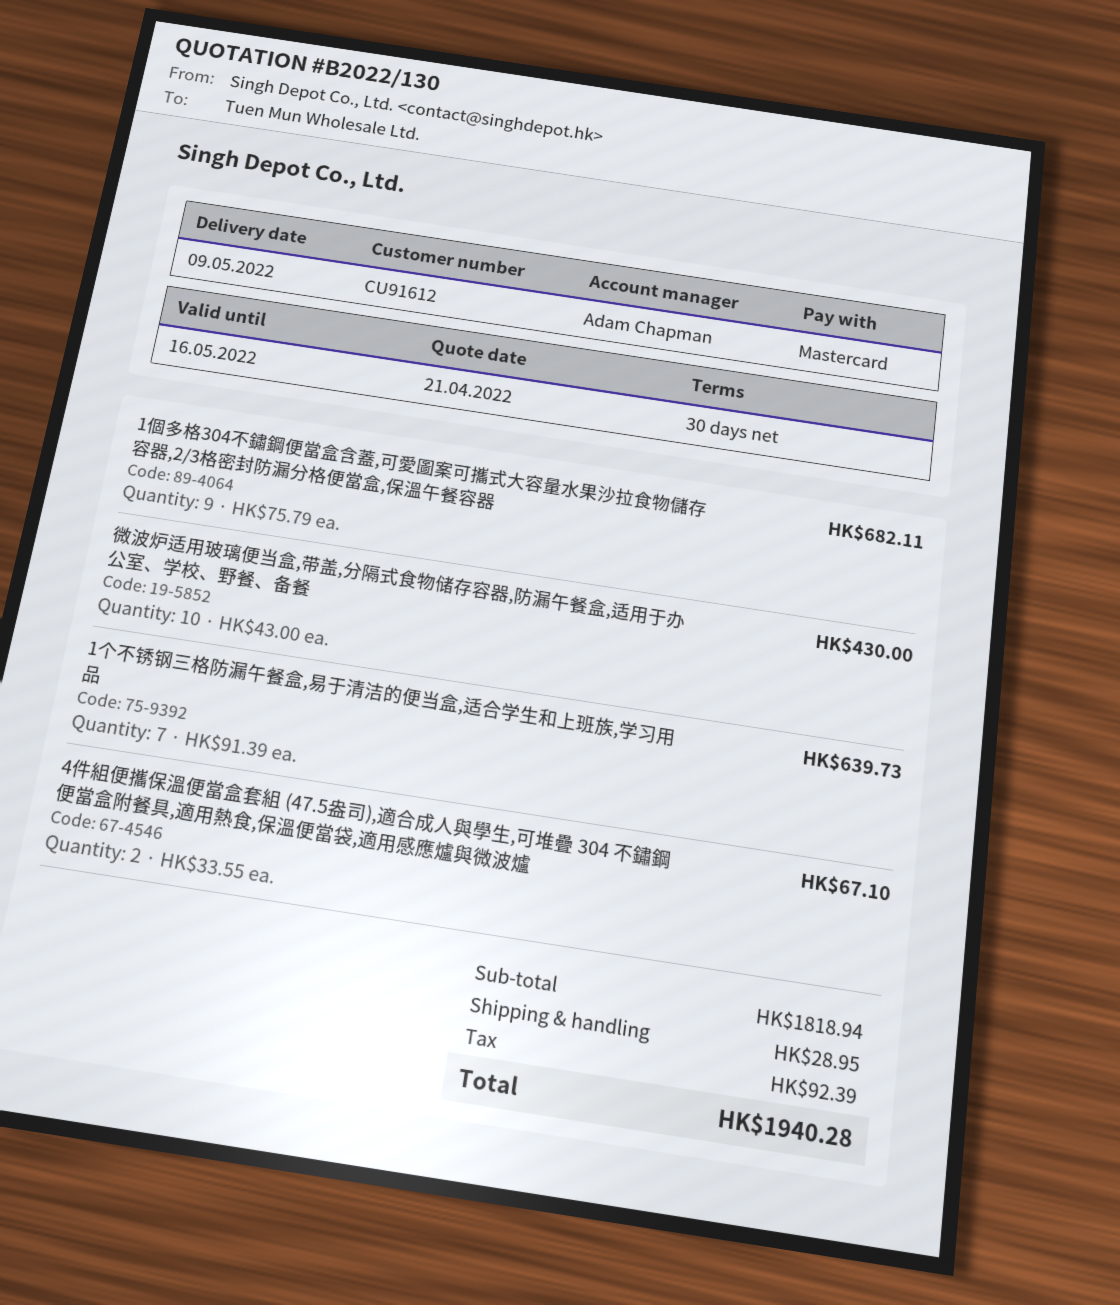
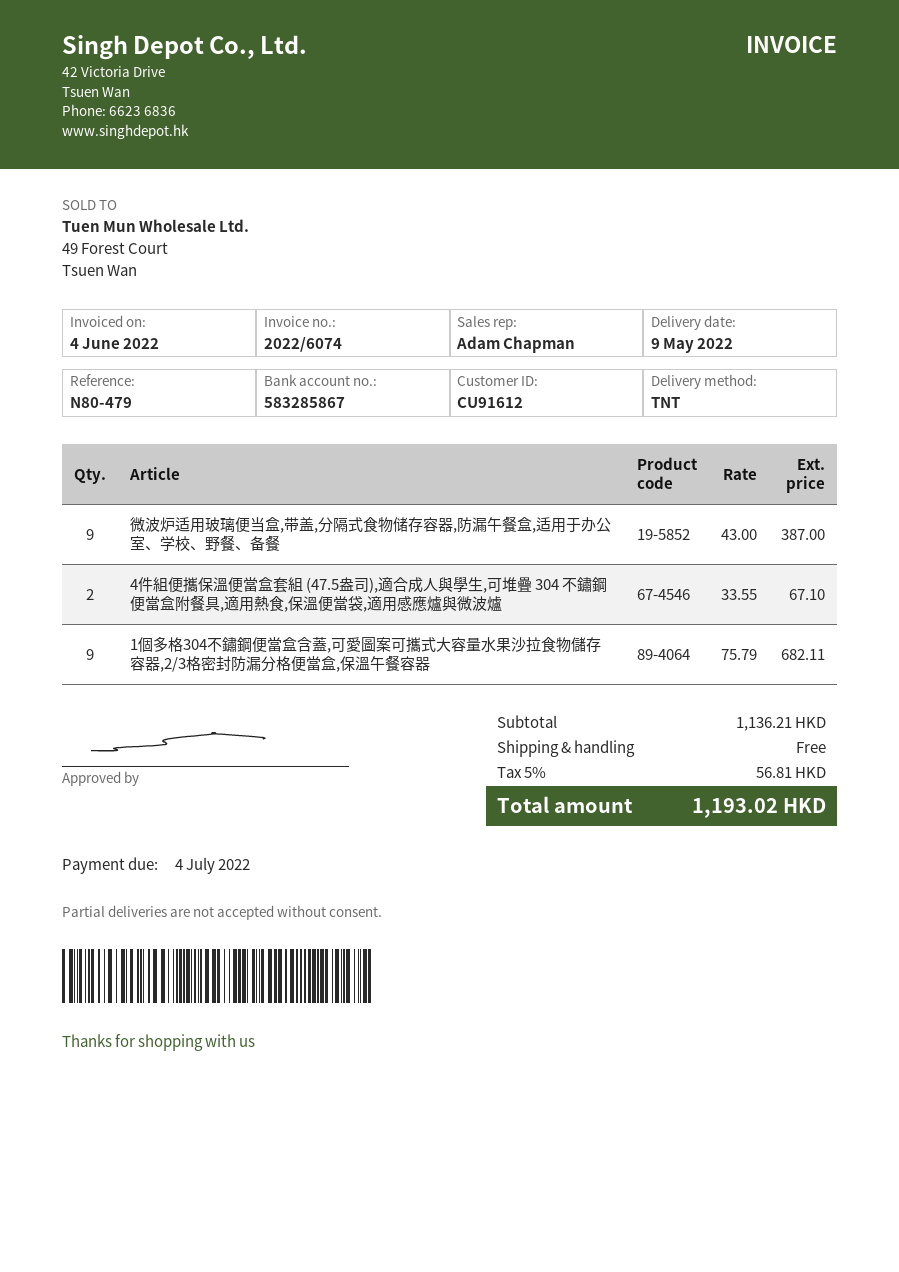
微波炉适用玻璃便当盒,带盖,分隔式食物储存容器,防漏午餐盒,适用于办公室、学校、野餐、备餐: 10 x 43.00 = 430.00 -> 9 x 43.00 = 387.00
1个不锈钢三格防漏午餐盒,易于清洁的便当盒,适合学生和上班族,学习用品: 7 x 91.39 = 639.73 -> none
subtotal: 1818.94 -> 1136.21
shipping: 28.95 -> 0.00
tax: 92.39 -> 56.81
total: 1940.28 -> 1193.02

